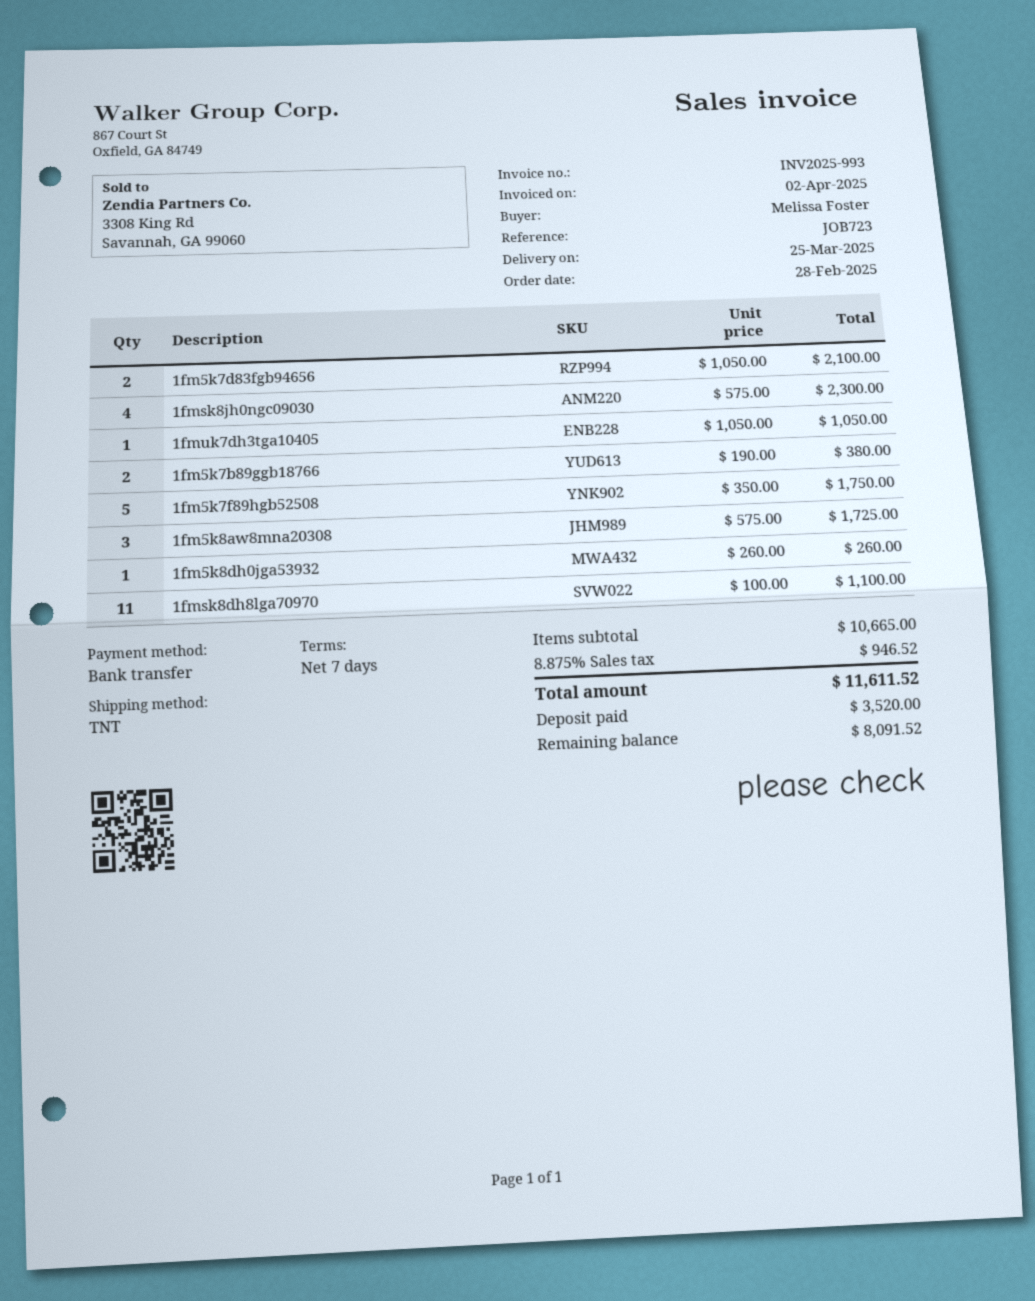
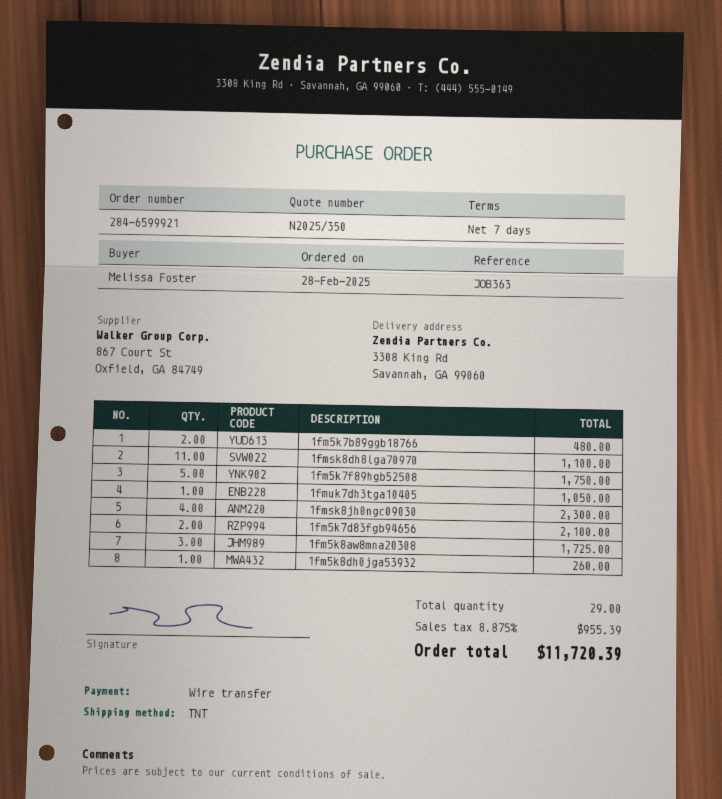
reference: JOB723 -> JOB363
1fm5k7b89ggb18766: 2 for 380.00 -> 2 for 480.00
tax: 8.875% = 946.52 -> 8.875% = 955.39
total: 11611.52 -> 11720.39

